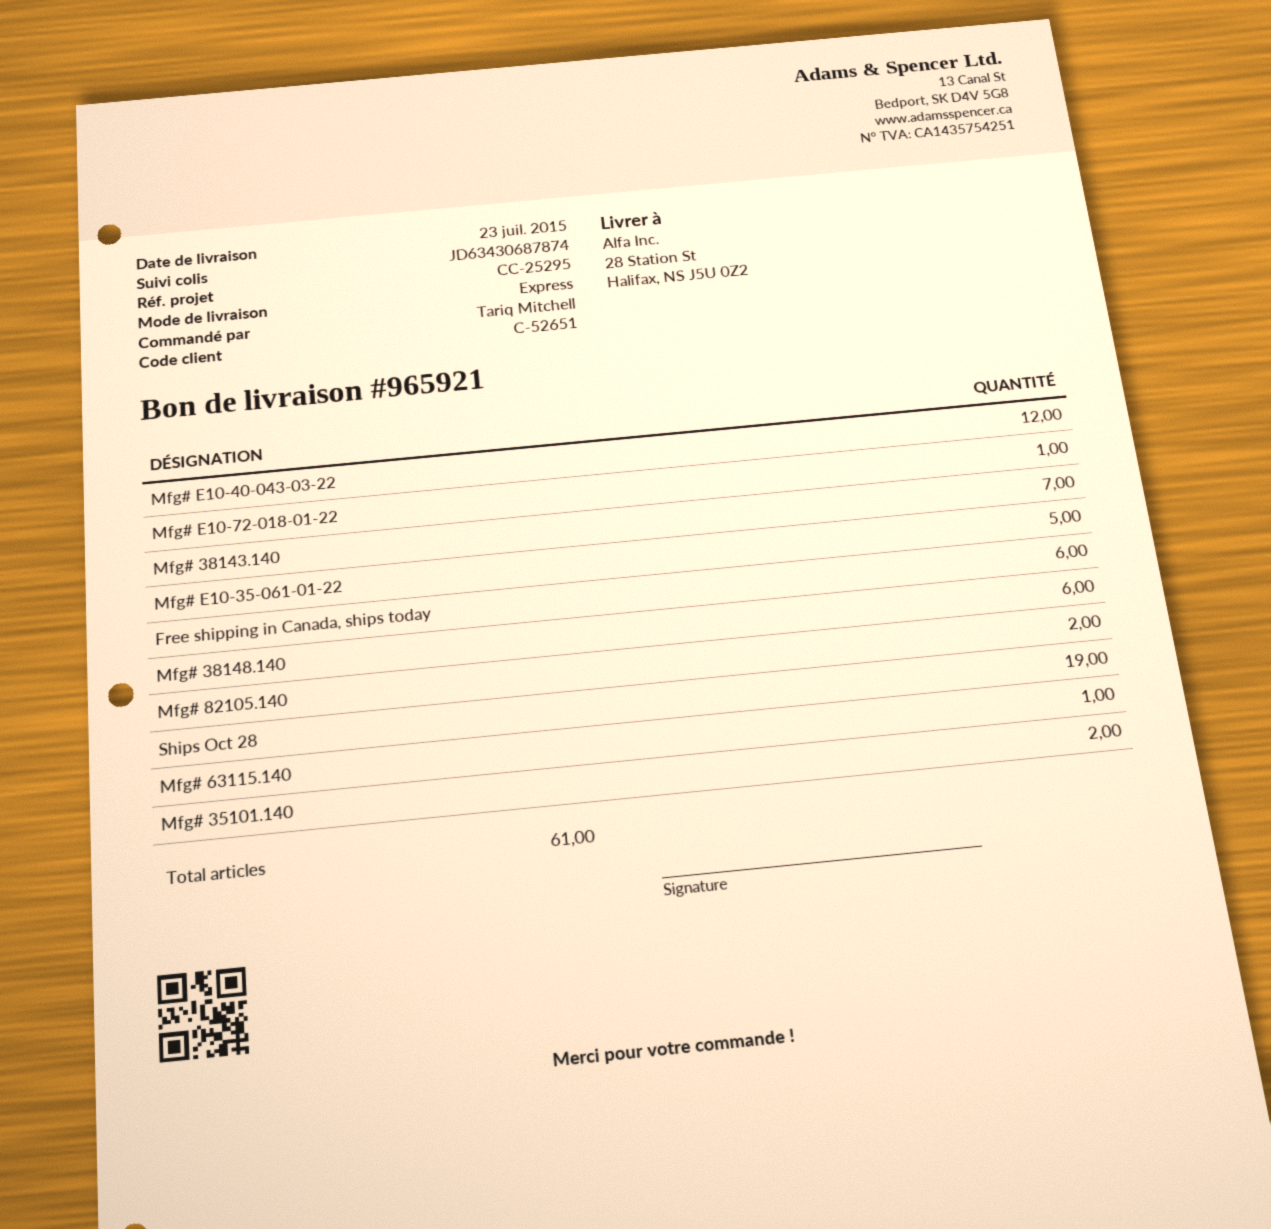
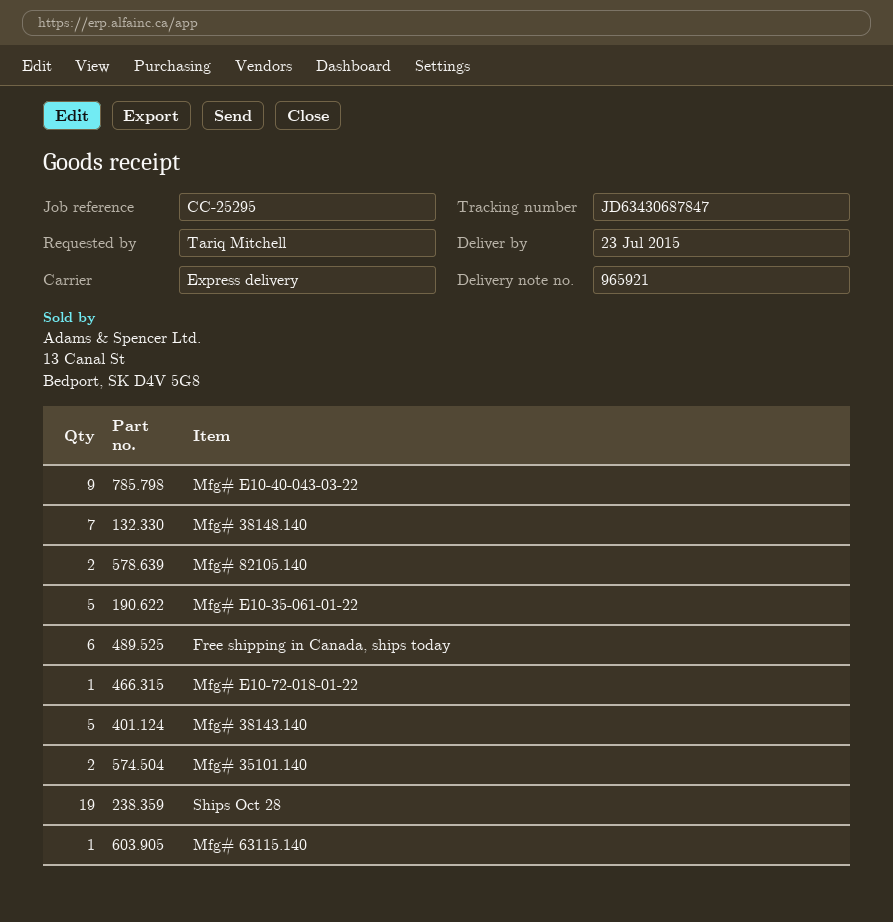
tracking number: JD63430687874 -> JD63430687847
Mfg# E10-40-043-03-22: 12 -> 9
Mfg# 38143.140: 7 -> 5
Mfg# 38148.140: 6 -> 7

